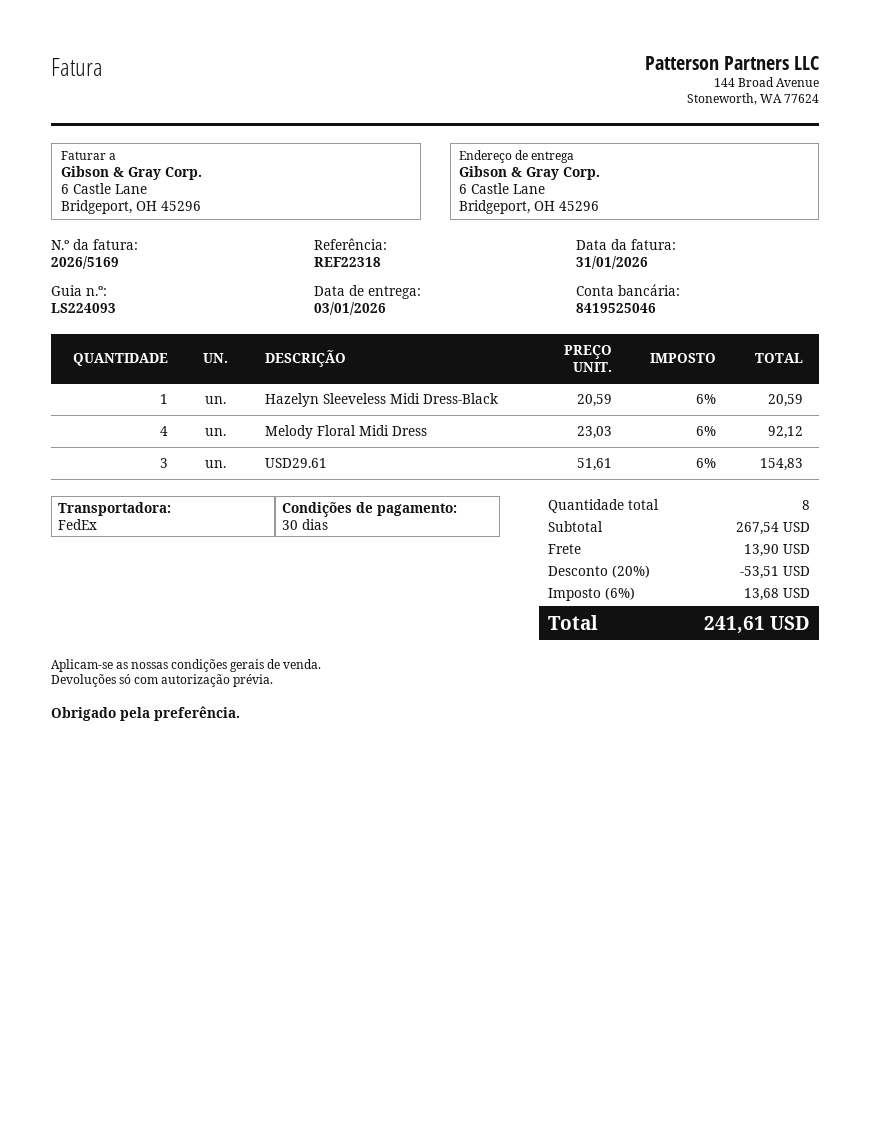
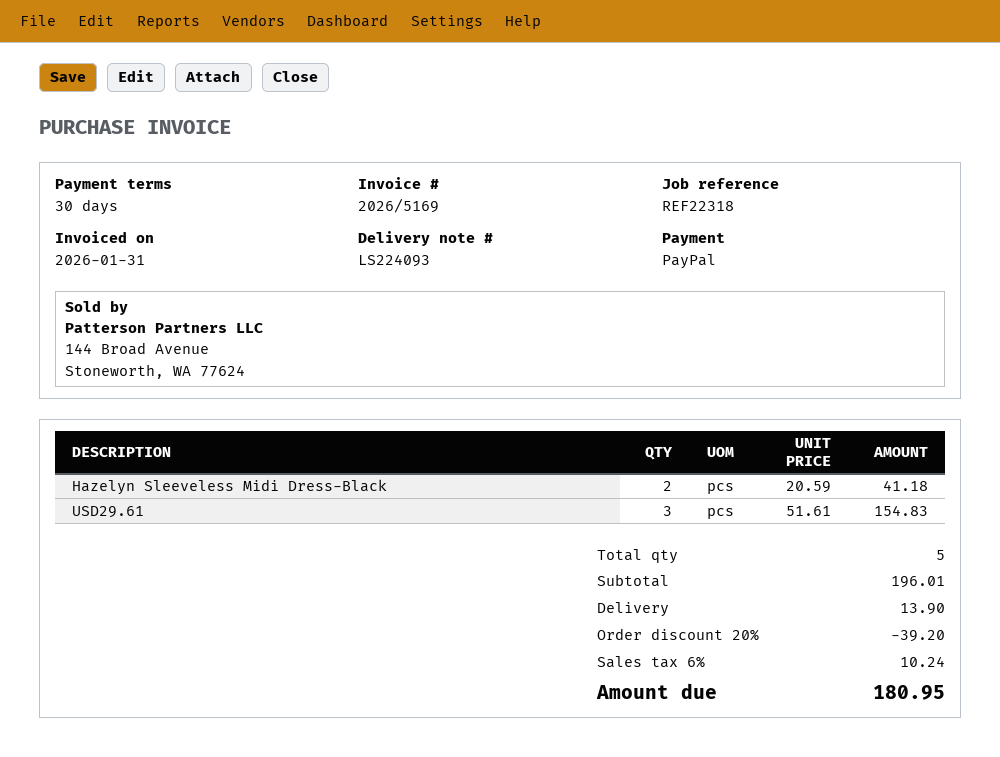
Hazelyn Sleeveless Midi Dress-Black: 1 x 20.59 = 20.59 -> 2 x 20.59 = 41.18
Melody Floral Midi Dress: 4 x 23.03 = 92.12 -> none
total quantity: 8 -> 5
subtotal: 267.54 -> 196.01
discount: 20% = 53.51 -> 20% = 39.20
tax: 6% = 13.68 -> 6% = 10.24
total: 241.61 -> 180.95

